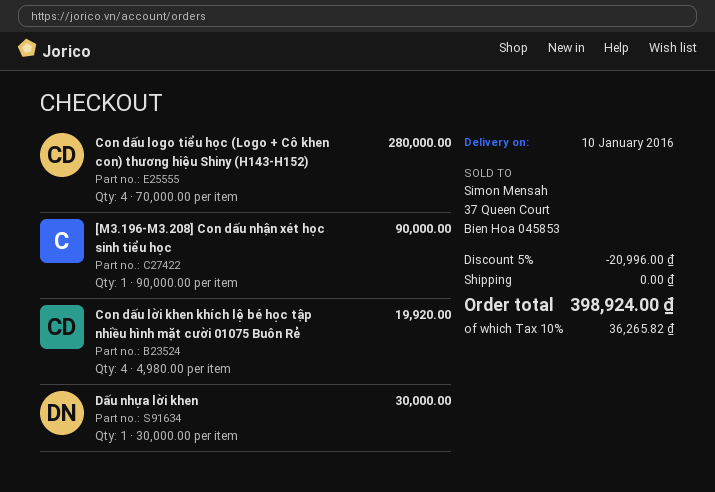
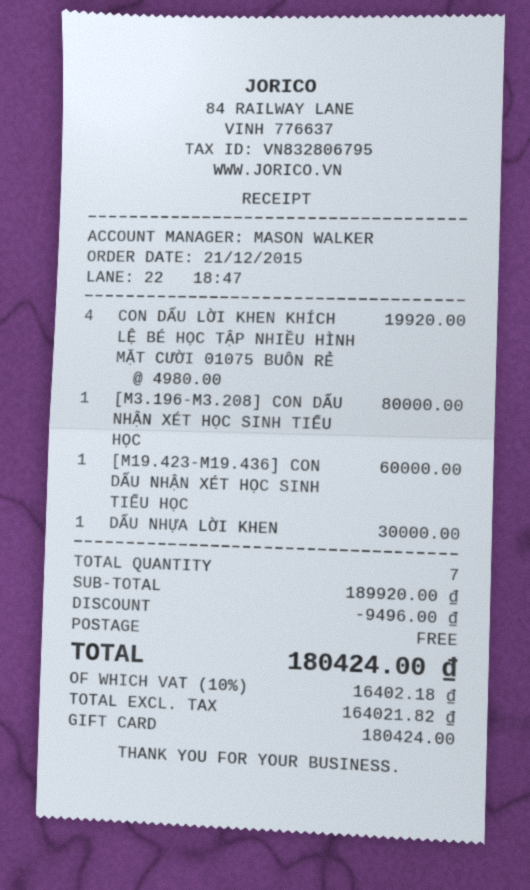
Con dấu logo tiểu học (Logo + Cô khen con) thương hiệu Shiny (H143-H152): 4 x 70000.00 = 280000.00 -> none
[M3.196-M3.208] Con dấu nhận xét học sinh tiểu học: 1 x 90000.00 = 90000.00 -> 1 x 80000.00 = 80000.00
[M19.423-M19.436] CON DẤU NHẬN XÉT HỌC SINH TIỂU HỌC: none -> 1 x 60000.00 = 60000.00
discount: 20996.00 -> 9496.00
tax: 10% = 36265.82 -> 10% = 16402.18
total: 398924.00 -> 180424.00

